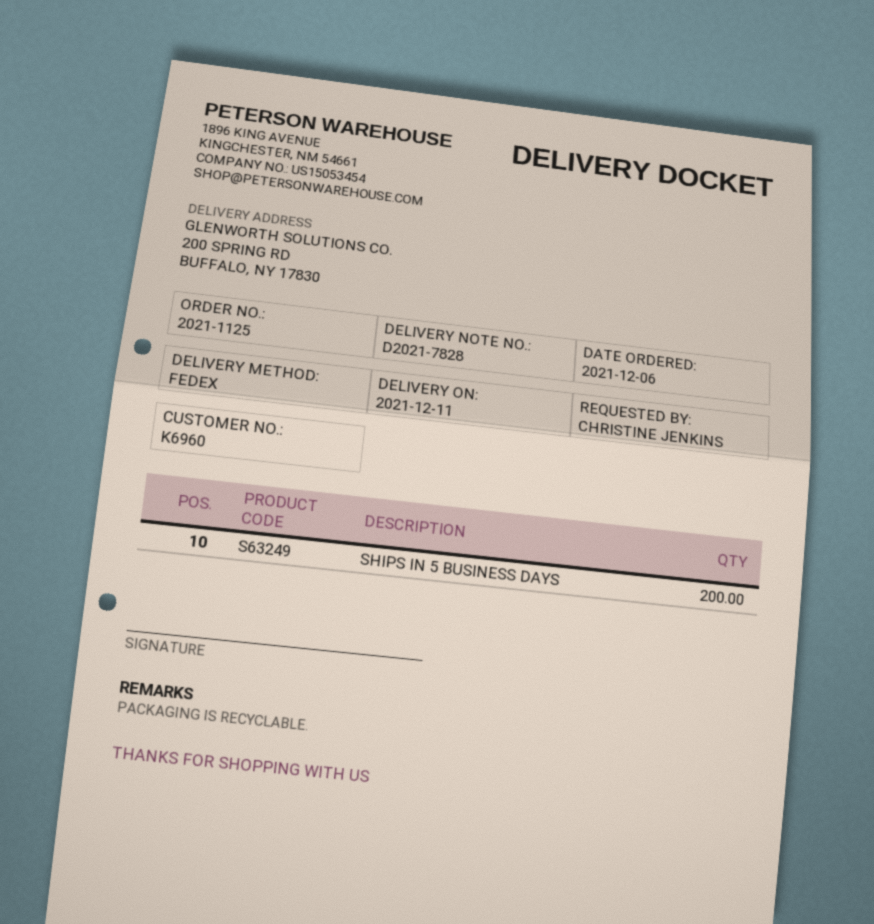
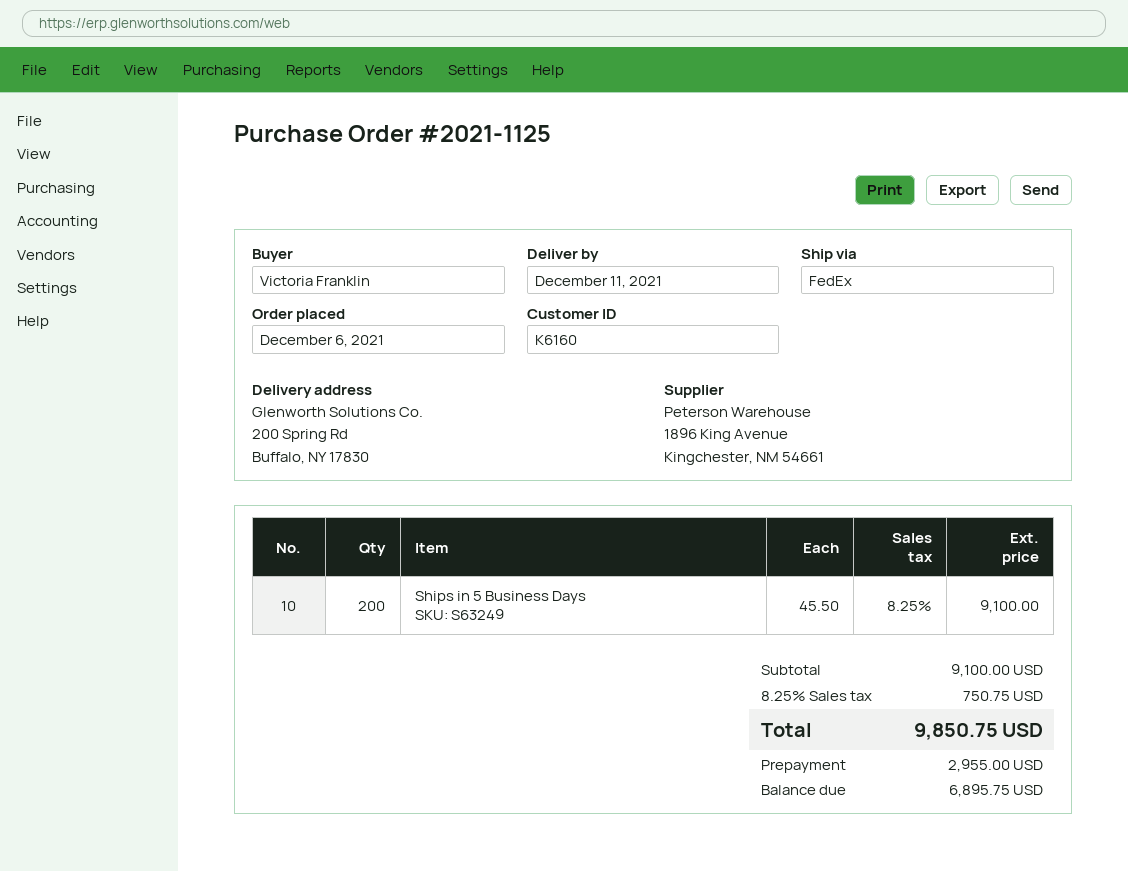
customer number: K6960 -> K6160
ordered by: CHRISTINE JENKINS -> Victoria Franklin

